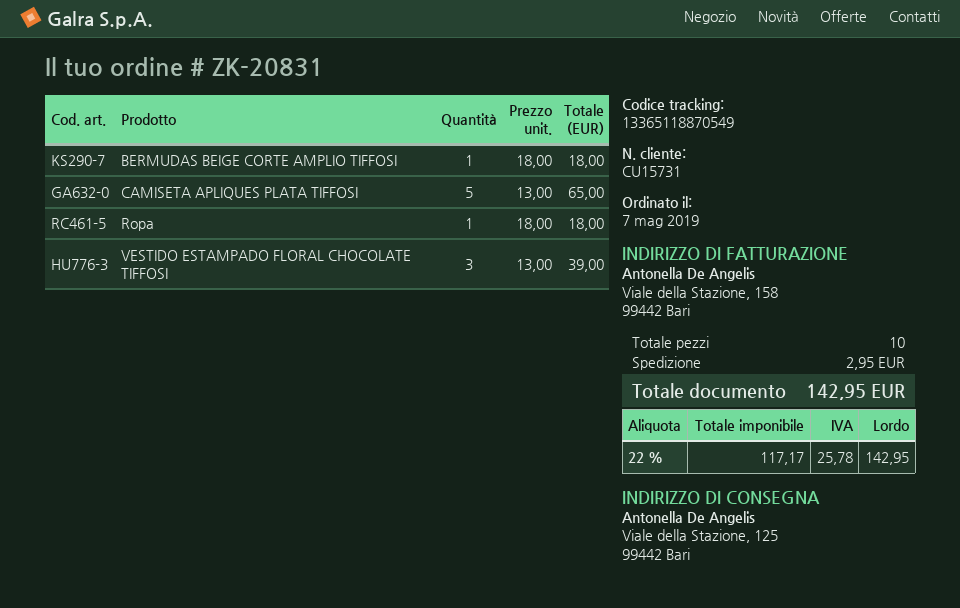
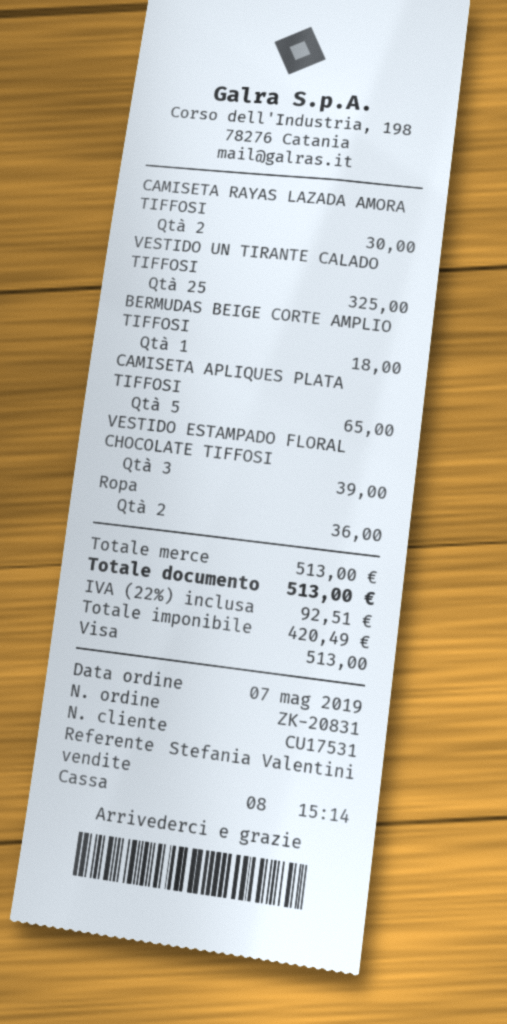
customer number: CU15731 -> CU17531
Ropa: 1 for 18.00 -> 2 for 36.00
CAMISETA RAYAS LAZADA AMORA TIFFOSI: none -> 2 for 30.00
VESTIDO UN TIRANTE CALADO TIFFOSI: none -> 25 for 325.00
shipping: 2.95 -> none
net: 117.17 -> 420.49
tax: 22% = 25.78 -> 22% = 92.51
total: 142.95 -> 513.00

